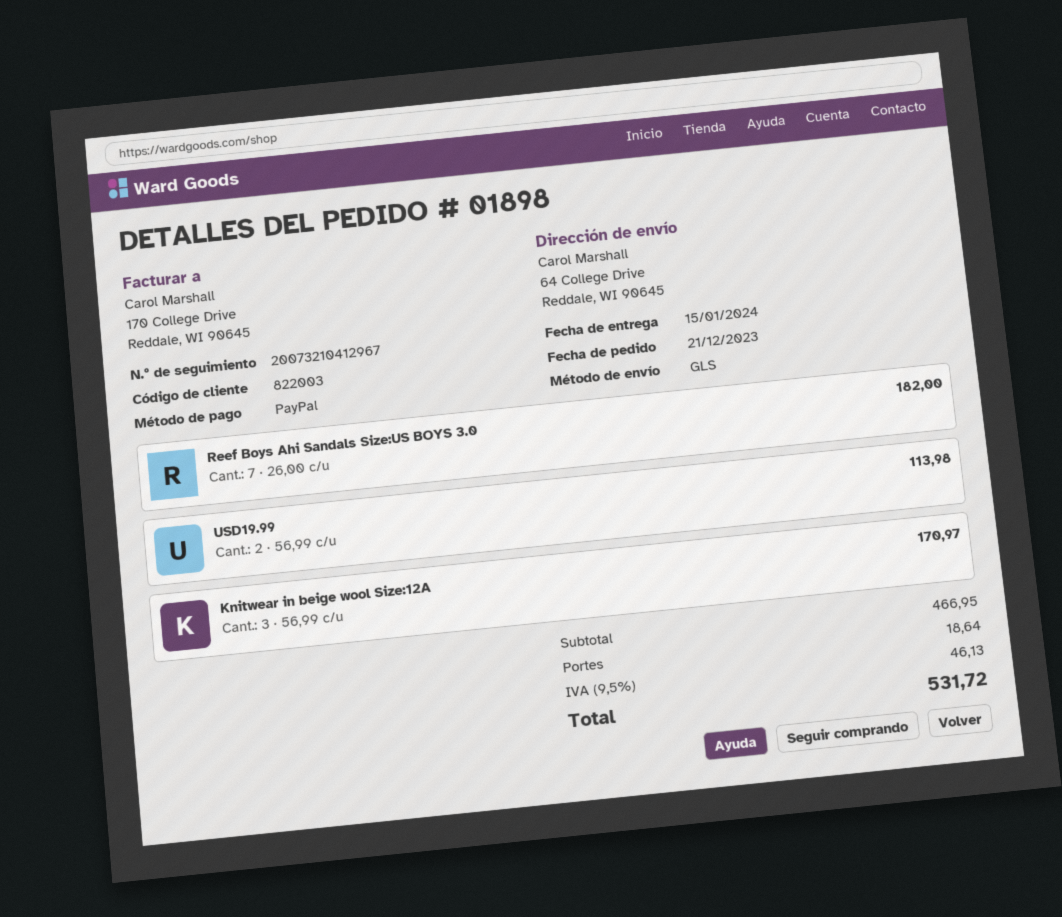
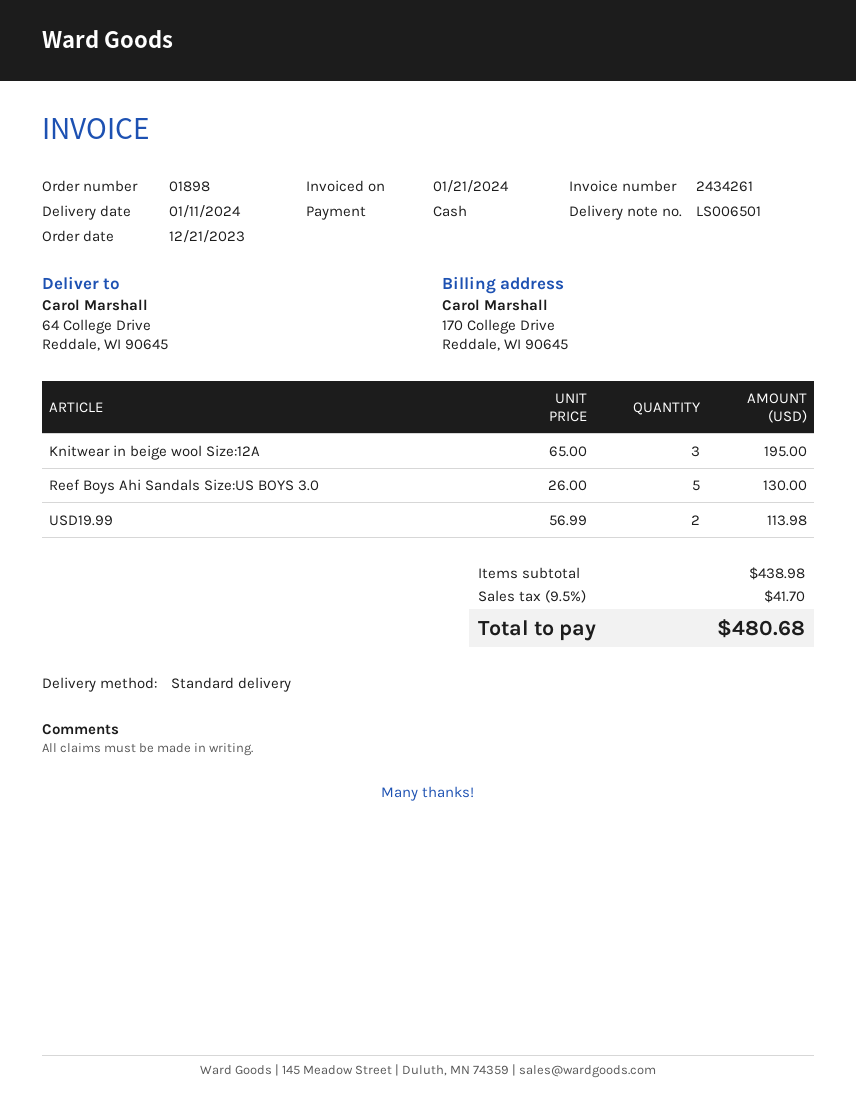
delivery date: 2024-01-15 -> 2024-01-11
payment method: PayPal -> cash
shipping method: GLS -> standard
Reef Boys Ahi Sandals Size:US BOYS 3.0: 7 x 26.00 = 182.00 -> 5 x 26.00 = 130.00
Knitwear in beige wool Size:12A: 3 x 56.99 = 170.97 -> 3 x 65.00 = 195.00
subtotal: 466.95 -> 438.98
shipping: 18.64 -> none
tax: 9.5% = 46.13 -> 9.5% = 41.70
total: 531.72 -> 480.68

